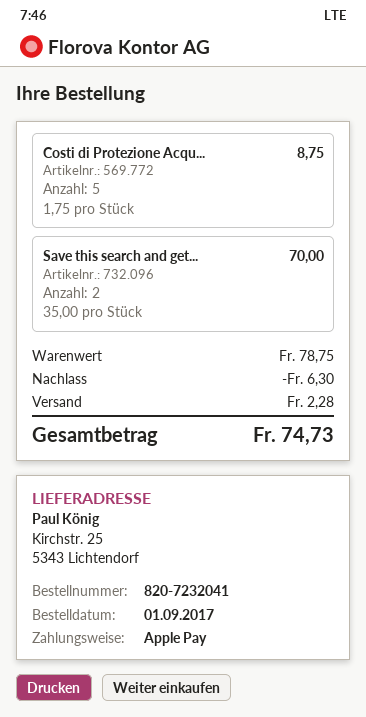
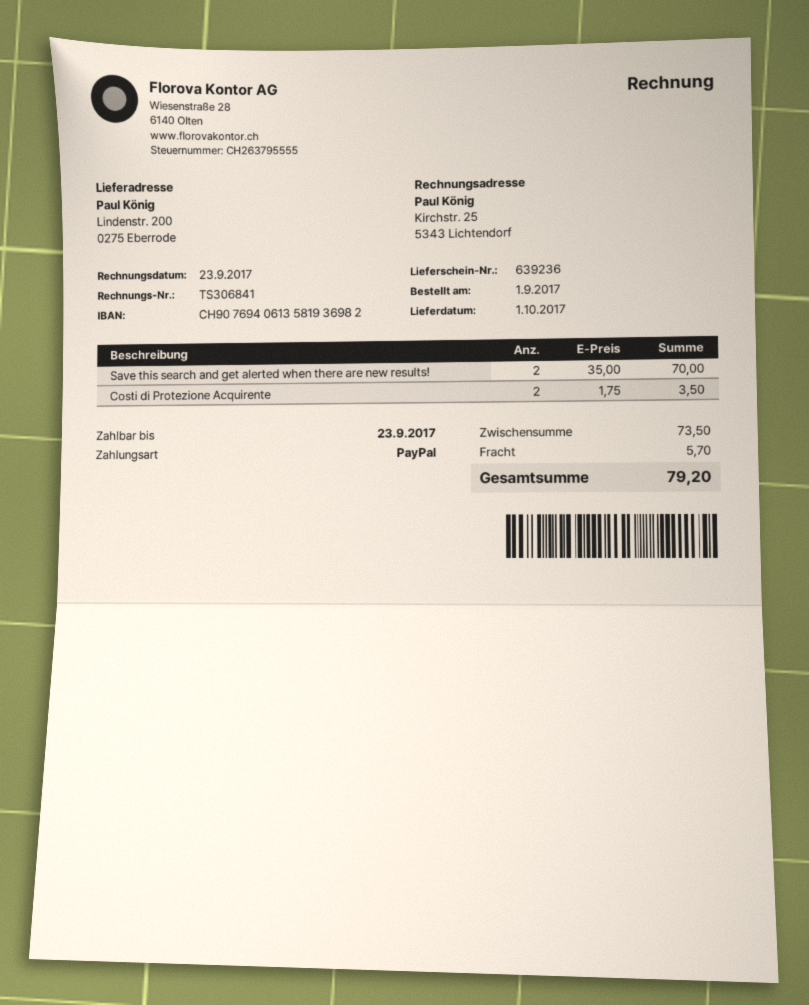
payment method: Apple Pay -> PayPal
ship to: Kirchstr. 25, 5343 Lichtendorf -> Lindenstr. 200, 0275 Eberrode
Costi di Protezione Acqu...: 5 x 1.75 = 8.75 -> 2 x 1.75 = 3.50
subtotal: 78.75 -> 73.50
discount: 6.30 -> none
shipping: 2.28 -> 5.70
total: 74.73 -> 79.20

